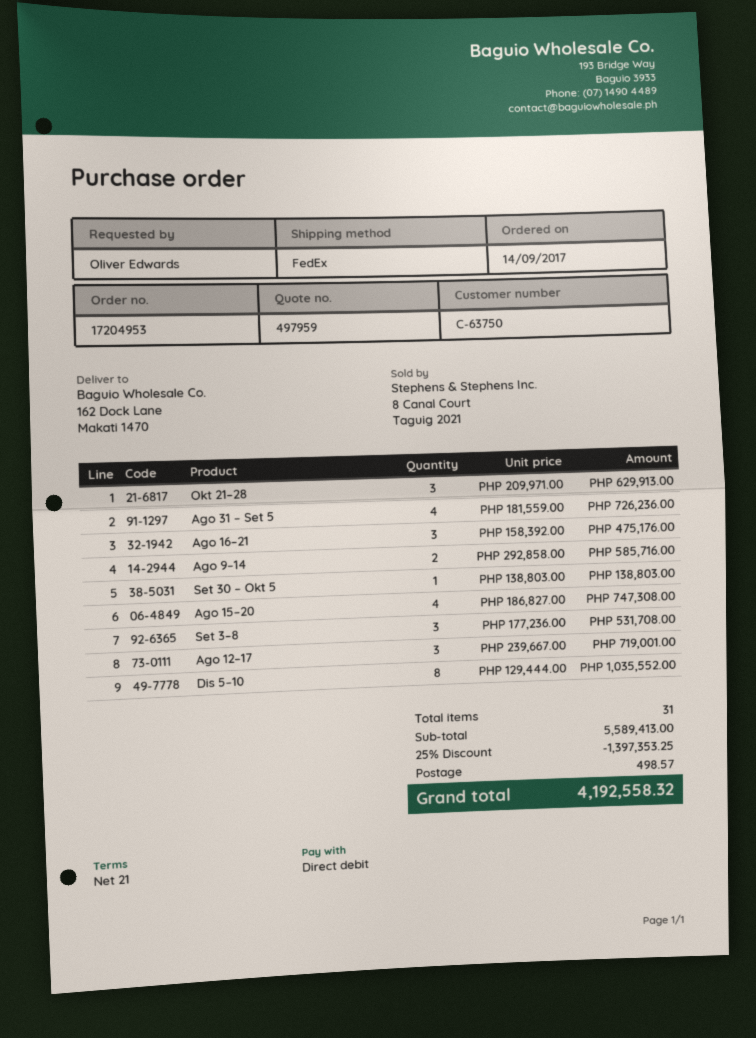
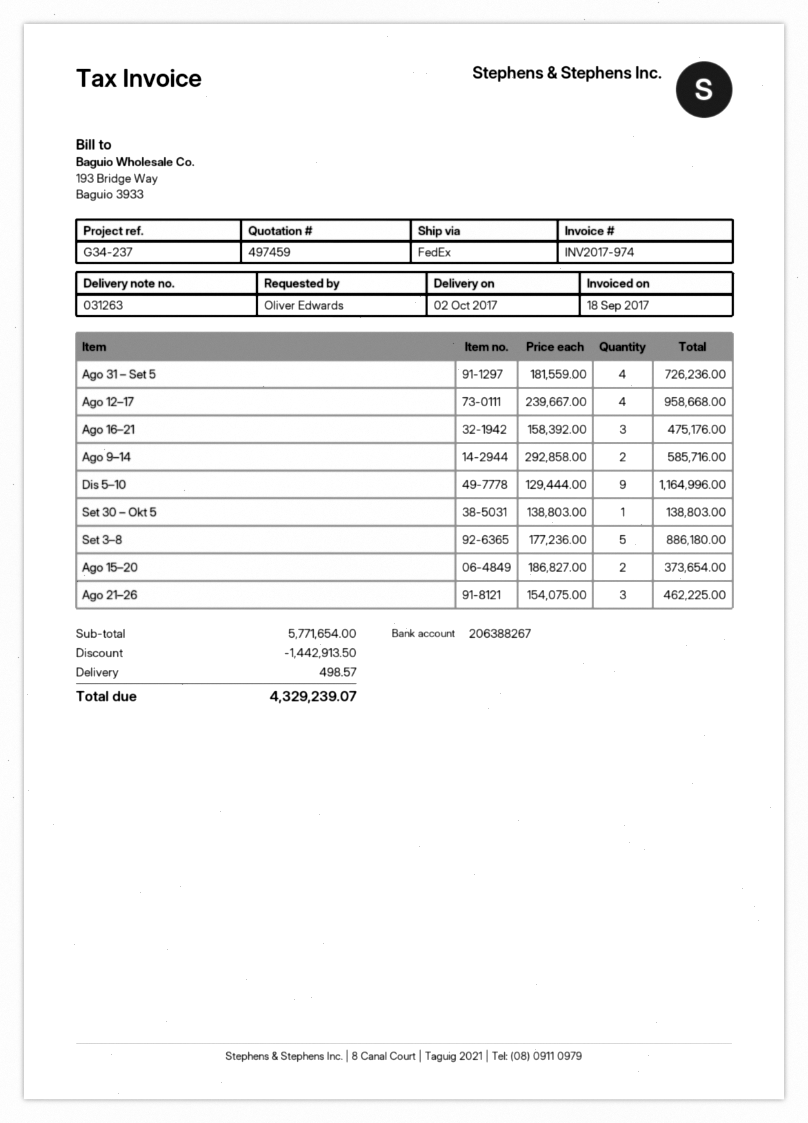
quote number: 497959 -> 497459
Okt 21–28: 3 x 209971.00 = 629913.00 -> none
Ago 15–20: 4 x 186827.00 = 747308.00 -> 2 x 186827.00 = 373654.00
Set 3–8: 3 x 177236.00 = 531708.00 -> 5 x 177236.00 = 886180.00
Ago 12–17: 3 x 239667.00 = 719001.00 -> 4 x 239667.00 = 958668.00
Dis 5–10: 8 x 129444.00 = 1035552.00 -> 9 x 129444.00 = 1164996.00
Ago 21–26: none -> 3 x 154075.00 = 462225.00
subtotal: 5589413.00 -> 5771654.00
discount: 1397353.25 -> 1442913.50
total: 4192558.32 -> 4329239.07

